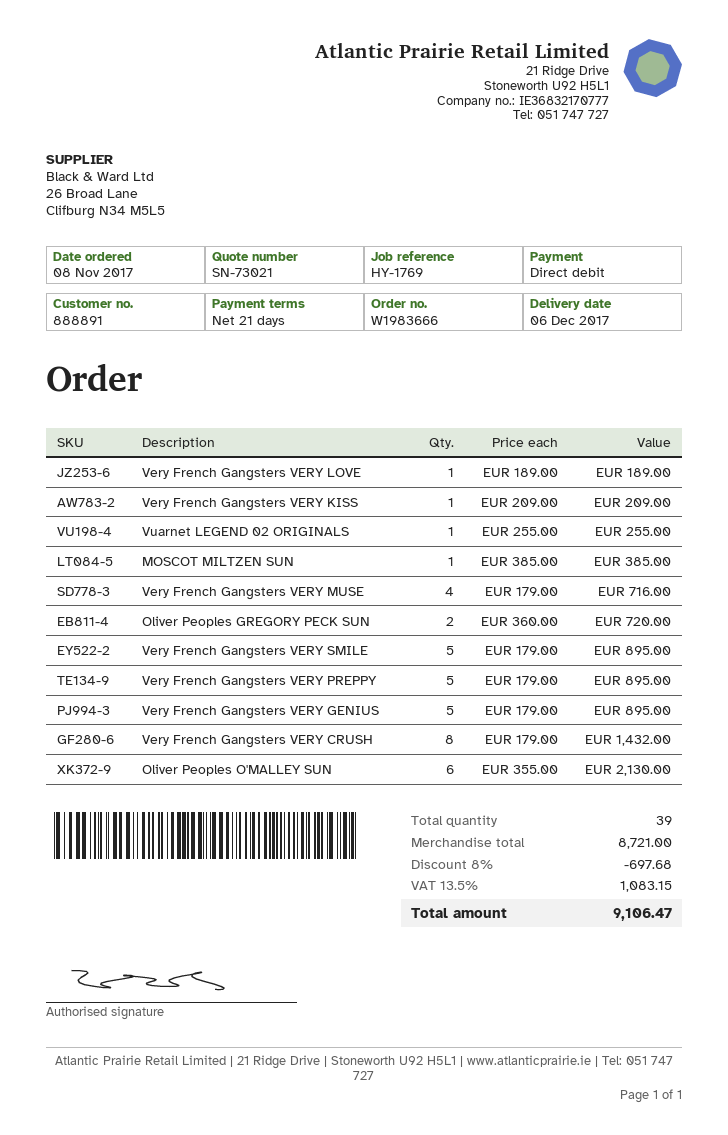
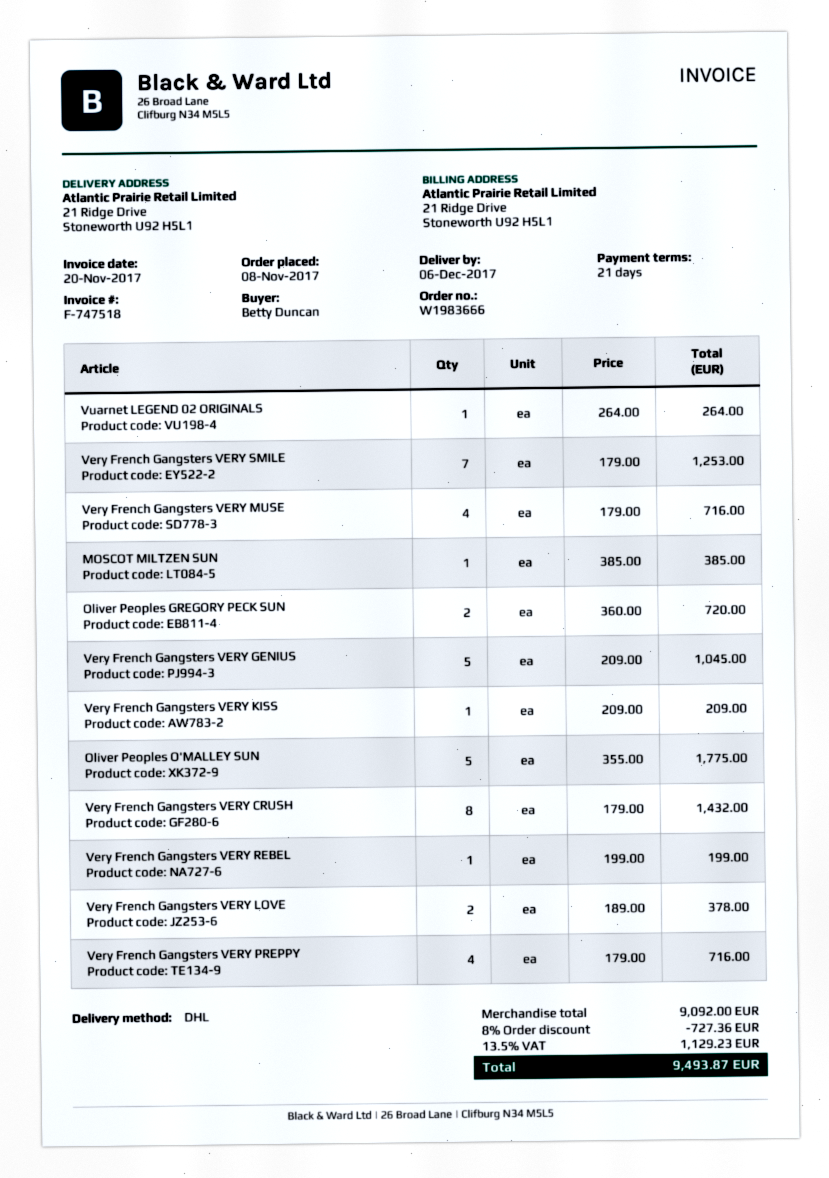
Very French Gangsters VERY LOVE: 1 x 189.00 = 189.00 -> 2 x 189.00 = 378.00
Vuarnet LEGEND 02 ORIGINALS: 1 x 255.00 = 255.00 -> 1 x 264.00 = 264.00
Very French Gangsters VERY SMILE: 5 x 179.00 = 895.00 -> 7 x 179.00 = 1253.00
Very French Gangsters VERY PREPPY: 5 x 179.00 = 895.00 -> 4 x 179.00 = 716.00
Very French Gangsters VERY GENIUS: 5 x 179.00 = 895.00 -> 5 x 209.00 = 1045.00
Oliver Peoples O'MALLEY SUN: 6 x 355.00 = 2130.00 -> 5 x 355.00 = 1775.00
Very French Gangsters VERY REBEL: none -> 1 x 199.00 = 199.00
subtotal: 8721.00 -> 9092.00
discount: 8% = 697.68 -> 8% = 727.36
tax: 13.5% = 1083.15 -> 13.5% = 1129.23
total: 9106.47 -> 9493.87

